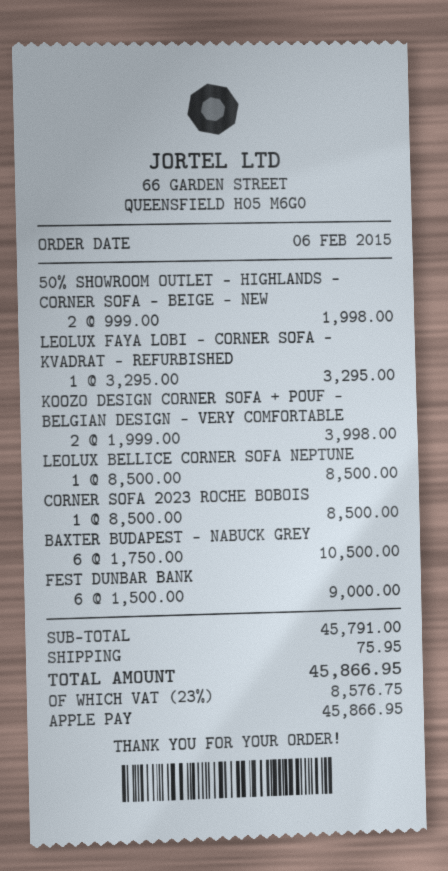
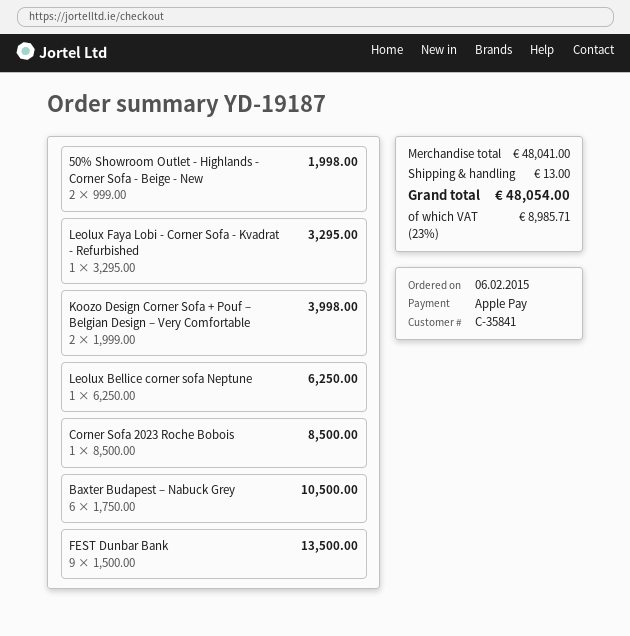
LEOLUX BELLICE CORNER SOFA NEPTUNE: 1 x 8500.00 = 8500.00 -> 1 x 6250.00 = 6250.00
FEST DUNBAR BANK: 6 x 1500.00 = 9000.00 -> 9 x 1500.00 = 13500.00
subtotal: 45791.00 -> 48041.00
shipping: 75.95 -> 13.00
tax: 23% = 8576.75 -> 23% = 8985.71
total: 45866.95 -> 48054.00

